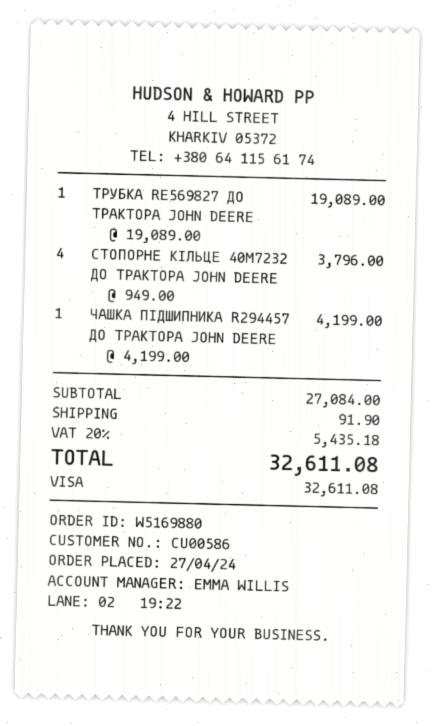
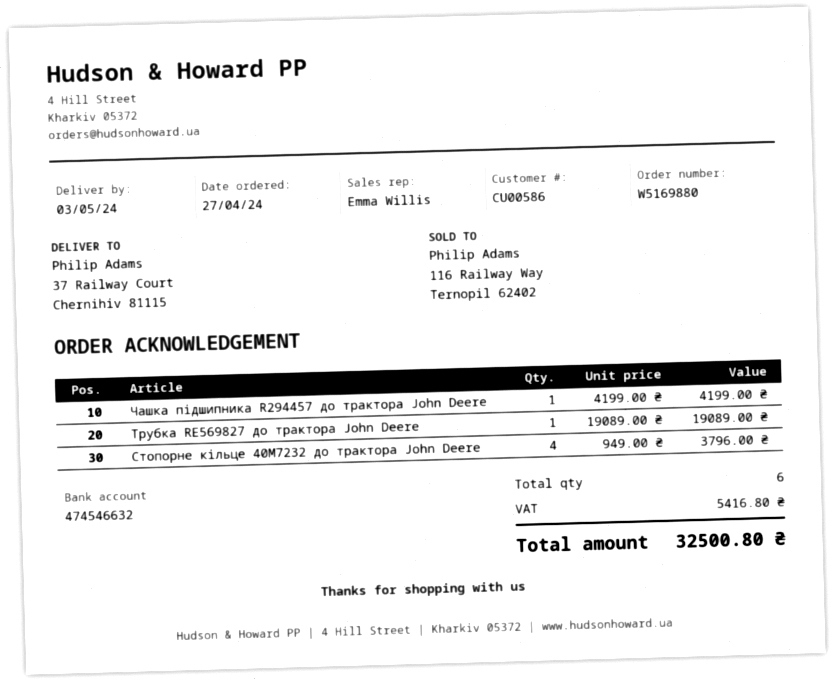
shipping: 91.90 -> none
tax: 5435.18 -> 5416.80
total: 32611.08 -> 32500.80

